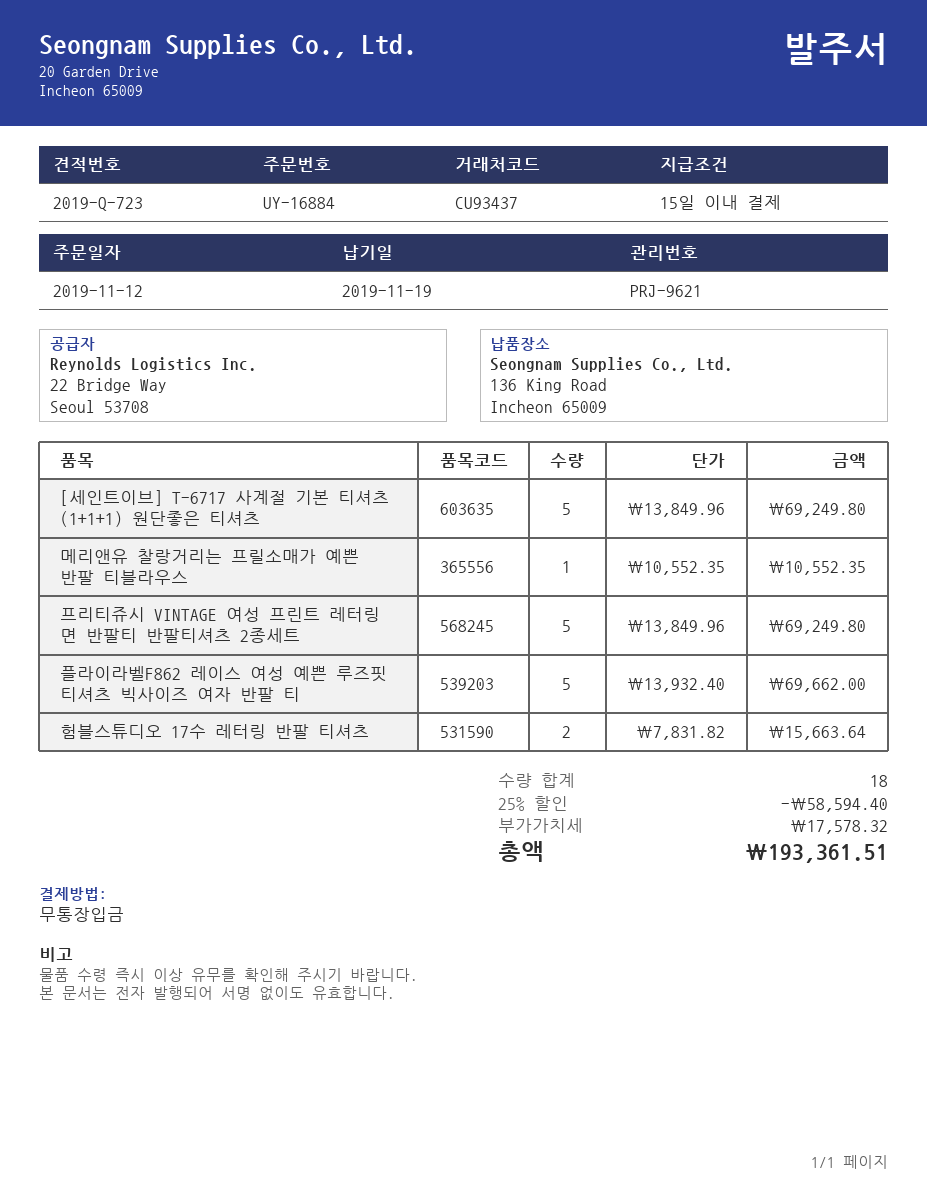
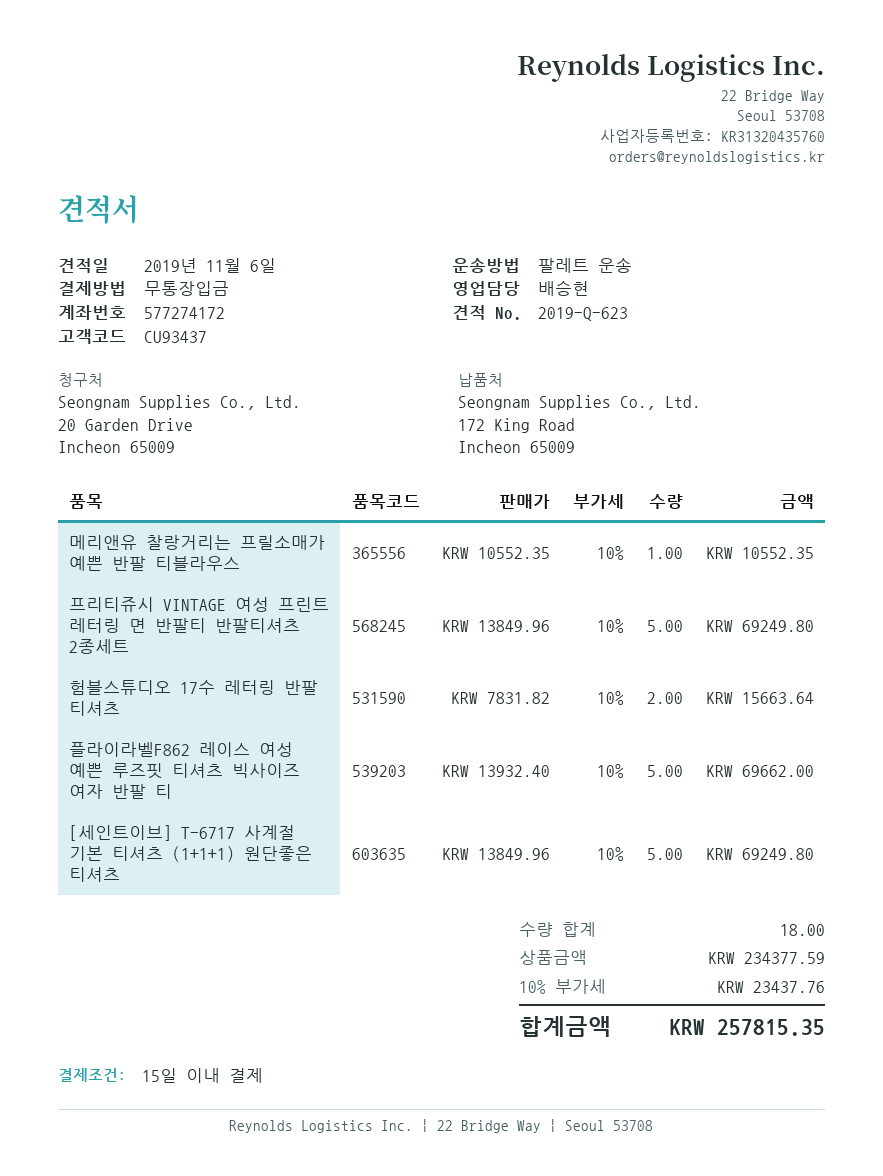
quote number: 2019-Q-723 -> 2019-Q-623
ship to: 136 King Road, Incheon 65009 -> 172 King Road, Incheon 65009
discount: 25% = 58594.40 -> none
tax: 17578.32 -> 23437.76
total: 193361.51 -> 257815.35

